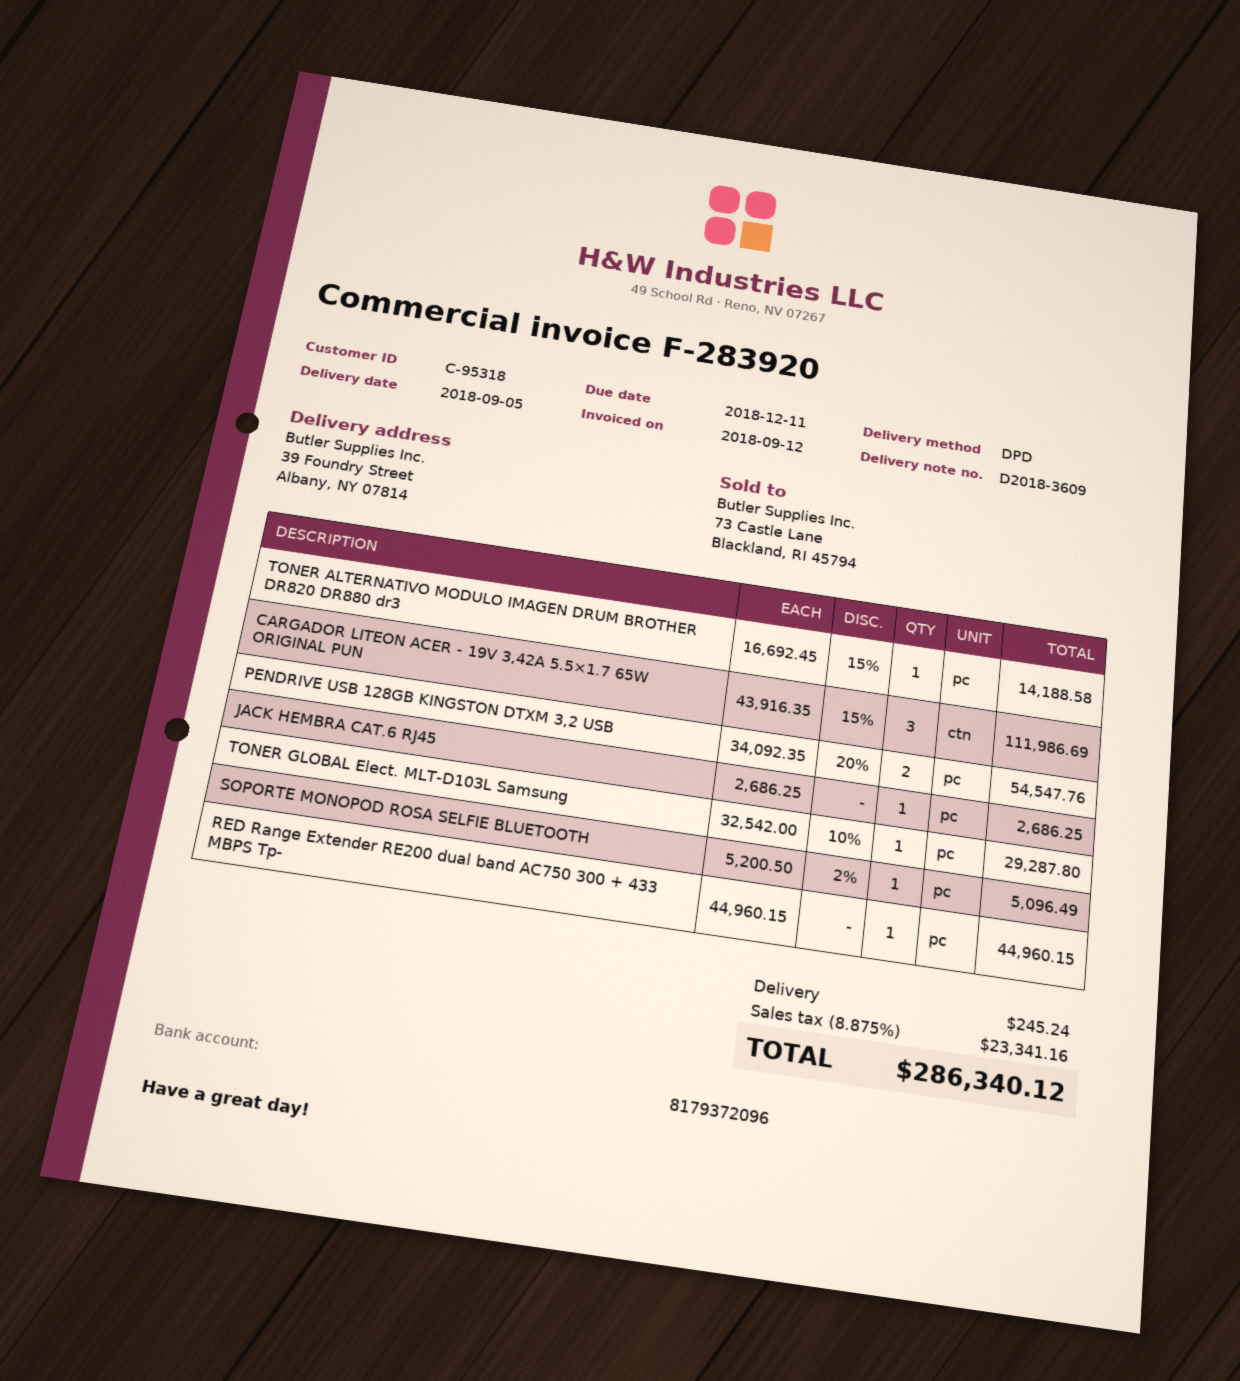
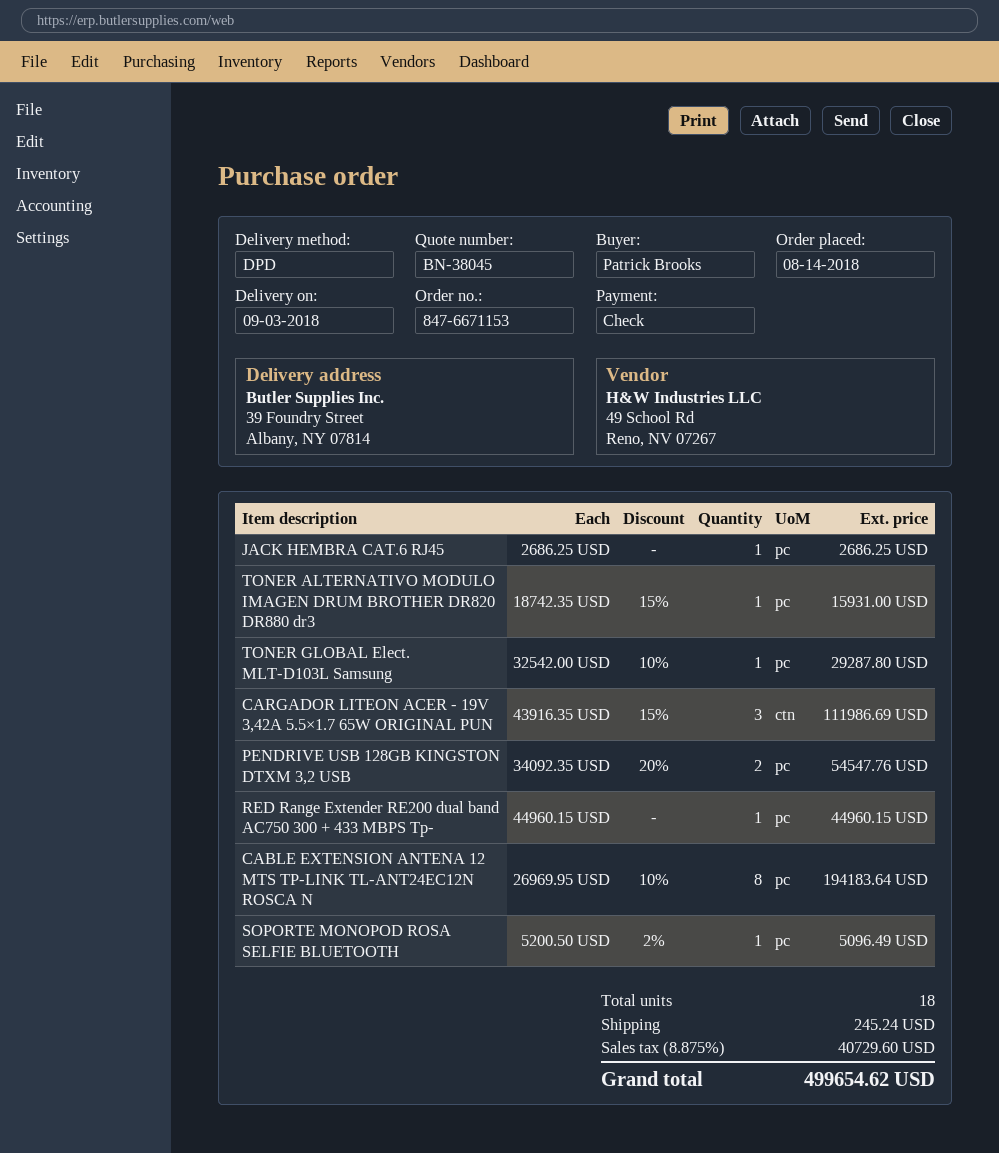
delivery date: 2018-09-05 -> 2018-09-03
TONER ALTERNATIVO MODULO IMAGEN DRUM BROTHER DR820 DR880 dr3: 1 x 16692.45 - 15% = 14188.58 -> 1 x 18742.35 - 15% = 15931.00
CABLE EXTENSION ANTENA 12 MTS TP-LINK TL-ANT24EC12N ROSCA N: none -> 8 x 26969.95 - 10% = 194183.64
tax: 8.875% = 23341.16 -> 8.875% = 40729.60
total: 286340.12 -> 499654.62

